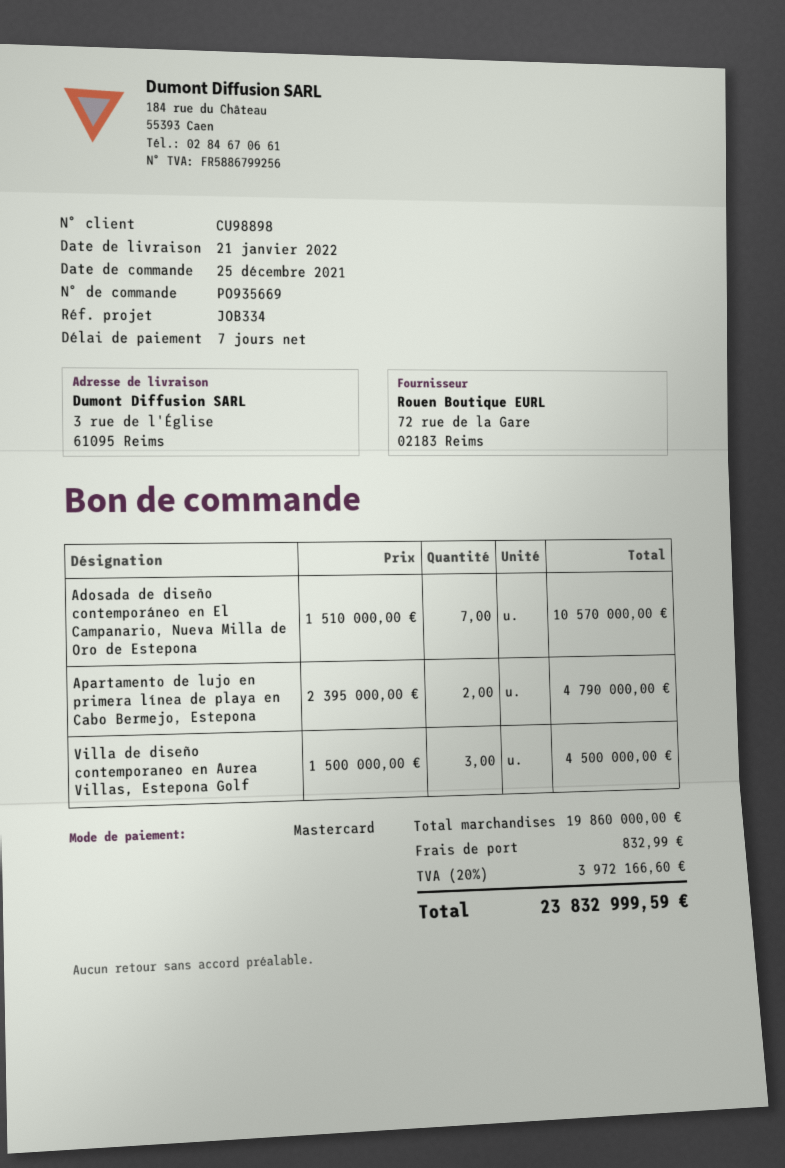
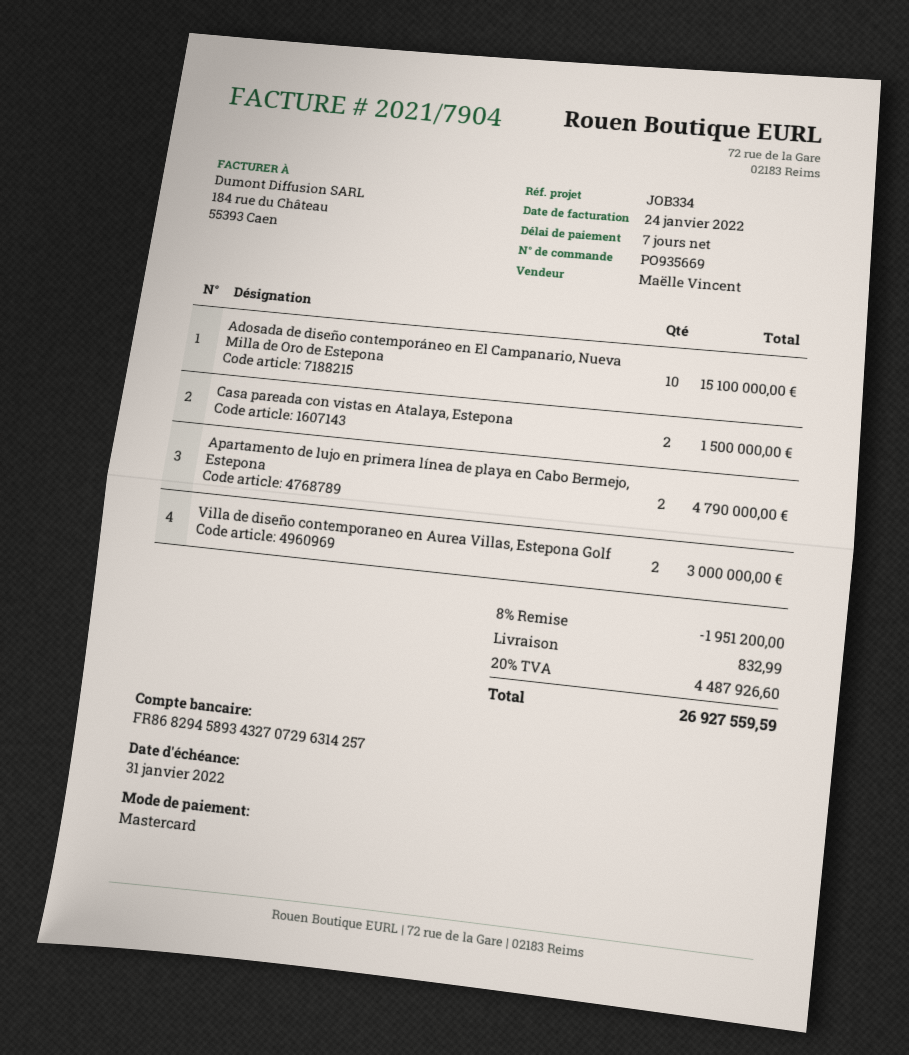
Adosada de diseño contemporáneo en El Campanario, Nueva Milla de Oro de Estepona: 7 for 10570000.00 -> 10 for 15100000.00
Villa de diseño contemporaneo en Aurea Villas, Estepona Golf: 3 for 4500000.00 -> 2 for 3000000.00
Casa pareada con vistas en Atalaya, Estepona: none -> 2 for 1500000.00
discount: none -> 8% = 1951200.00
tax: 20% = 3972166.60 -> 20% = 4487926.60
total: 23832999.59 -> 26927559.59

